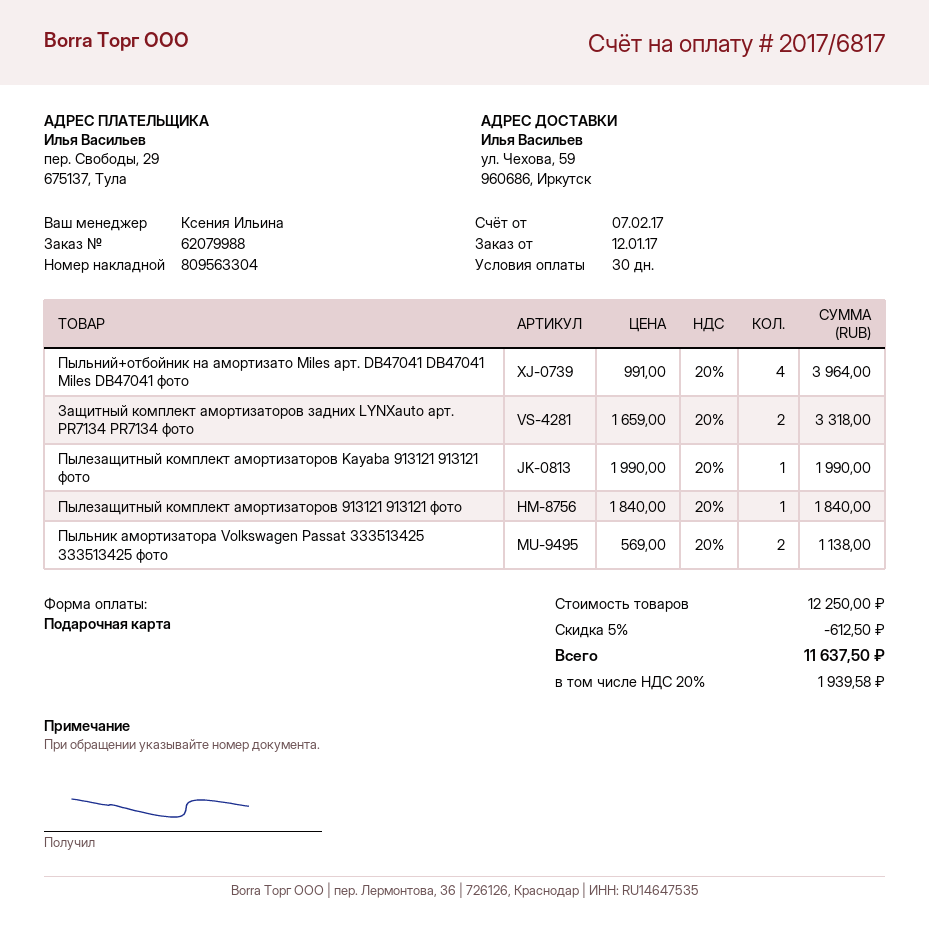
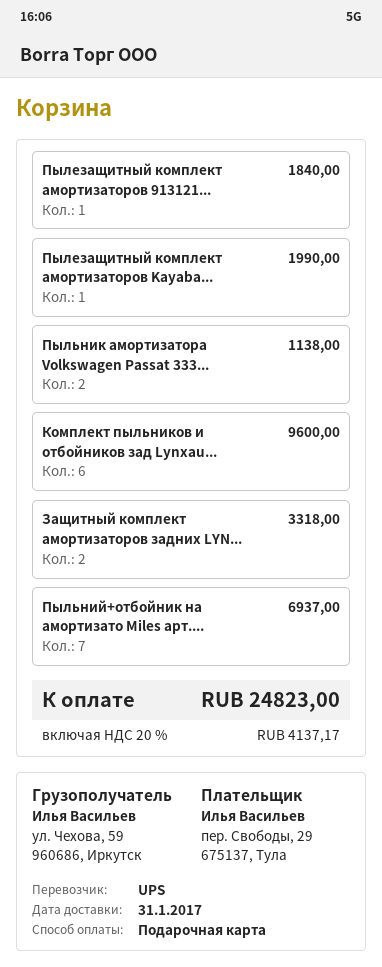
Пыльний+отбойник на амортизато Miles арт. DB47041 DB47041 Miles DB47041 фото: 4 for 3964.00 -> 7 for 6937.00
Комплект пыльников и отбойников зад Lynxau...: none -> 6 for 9600.00
discount: 5% = 612.50 -> none
tax: 20% = 1939.58 -> 20% = 4137.17
total: 11637.50 -> 24823.00

